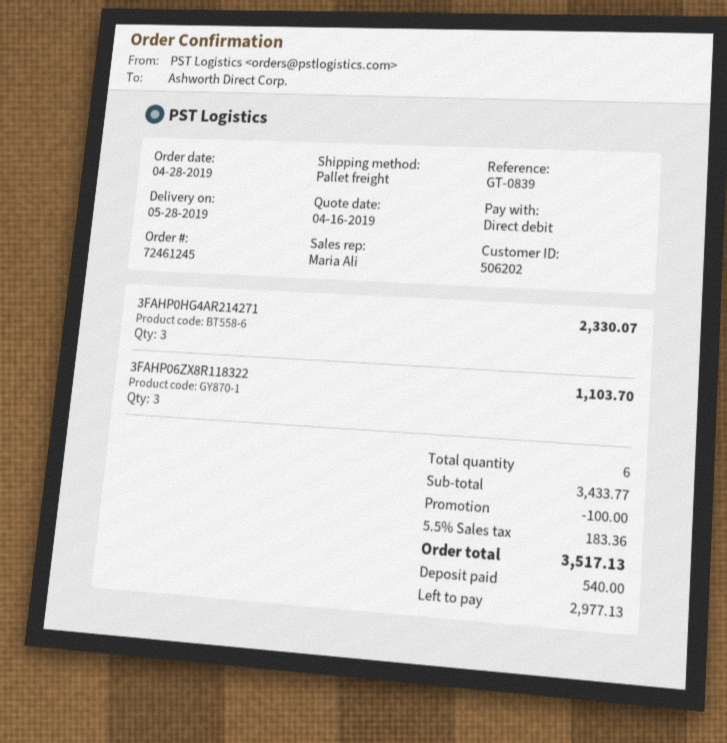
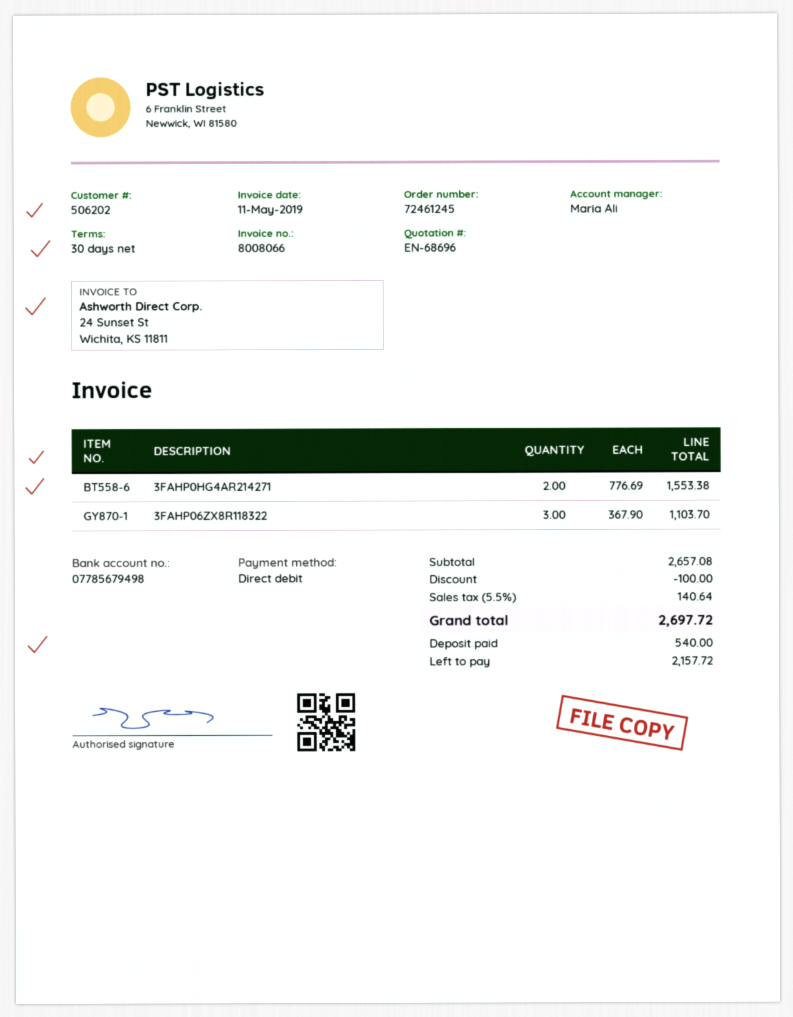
3FAHP0HG4AR214271: 3 for 2330.07 -> 2 for 1553.38
subtotal: 3433.77 -> 2657.08
tax: 5.5% = 183.36 -> 5.5% = 140.64
total: 3517.13 -> 2697.72
balance: 2977.13 -> 2157.72

